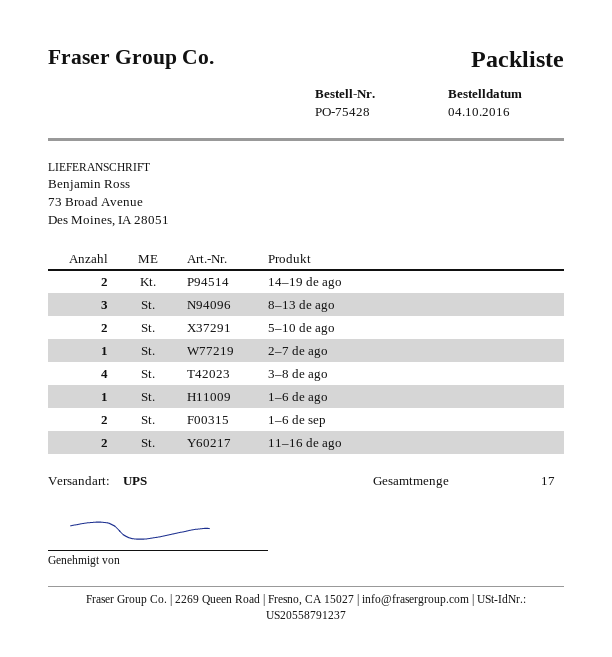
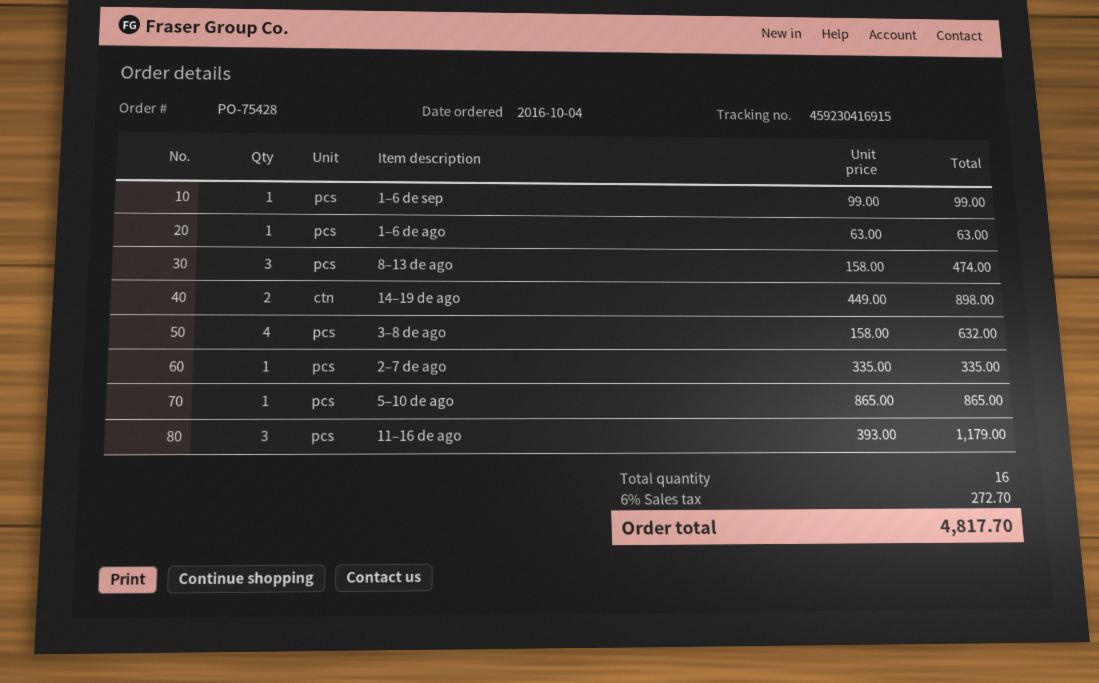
5–10 de ago: 2 -> 1
1–6 de sep: 2 -> 1
11–16 de ago: 2 -> 3
total quantity: 17 -> 16

